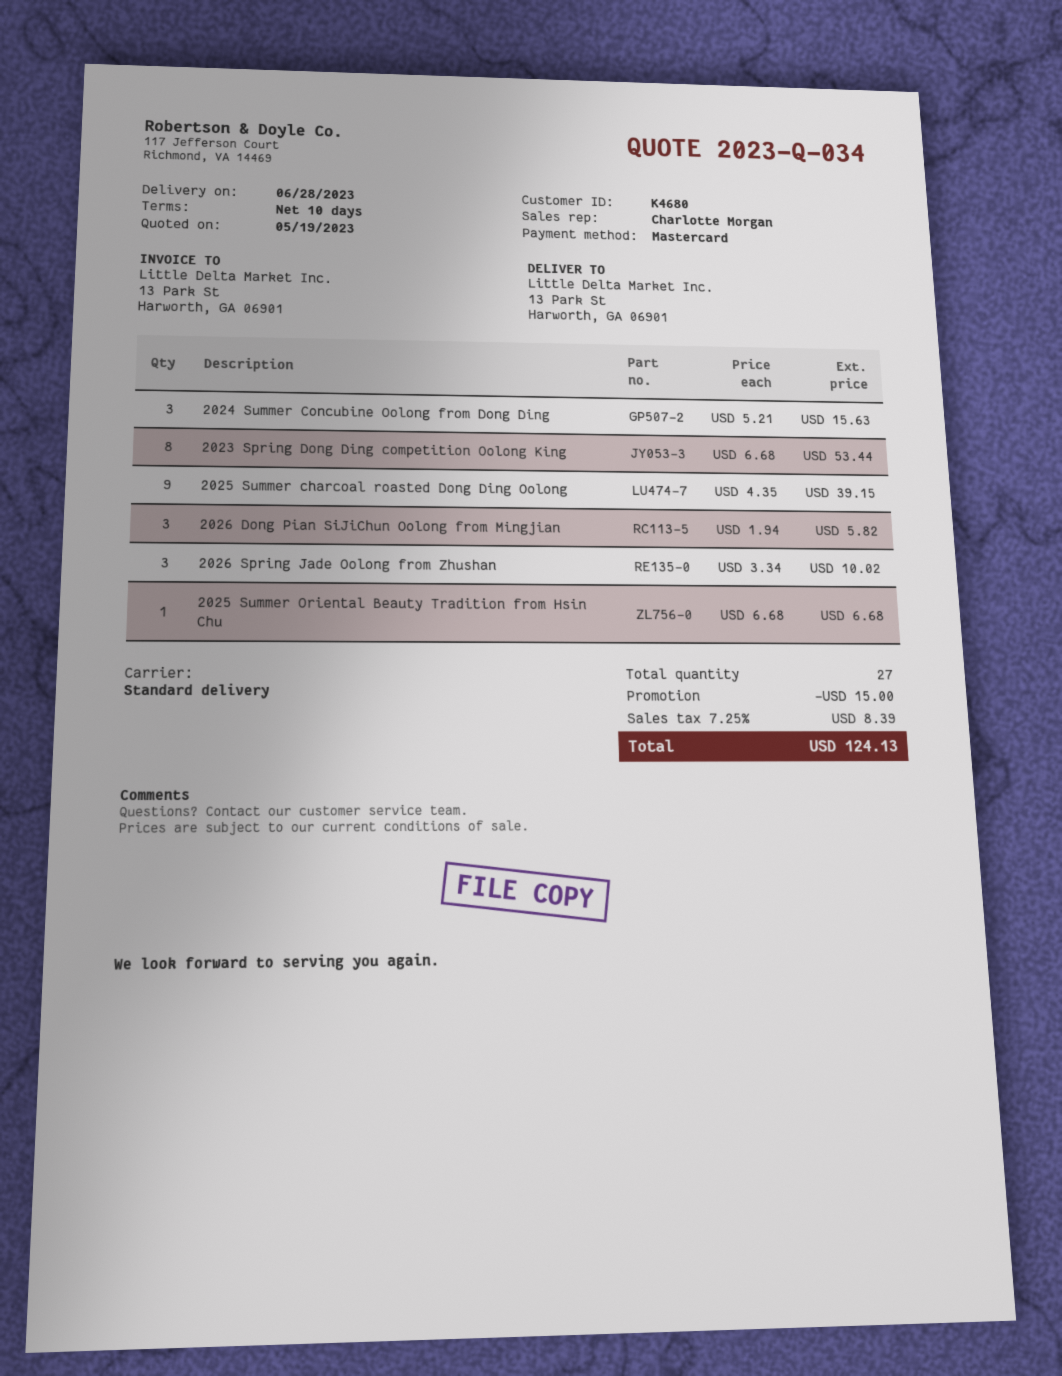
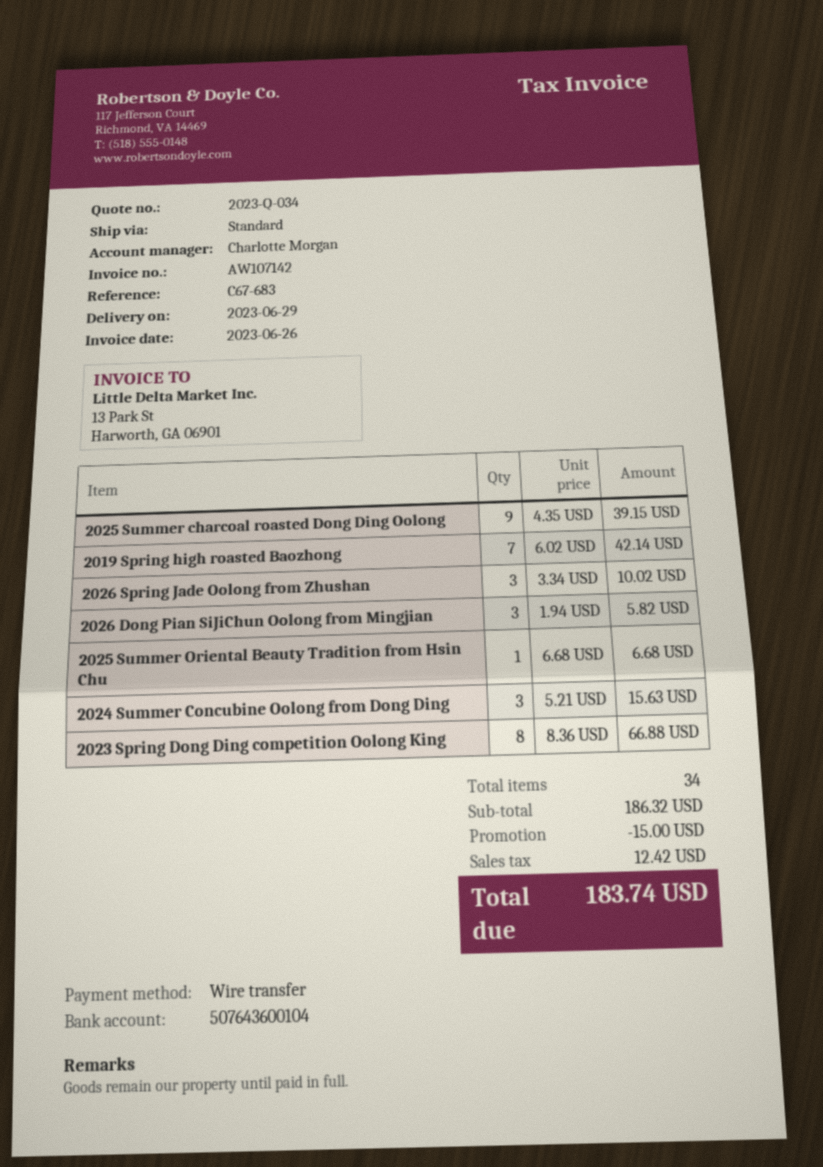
delivery date: 2023-06-28 -> 2023-06-29
payment method: Mastercard -> bank transfer
2023 Spring Dong Ding competition Oolong King: 8 x 6.68 = 53.44 -> 8 x 8.36 = 66.88
2019 Spring high roasted Baozhong: none -> 7 x 6.02 = 42.14
total quantity: 27 -> 34
tax: 8.39 -> 12.42
total: 124.13 -> 183.74

